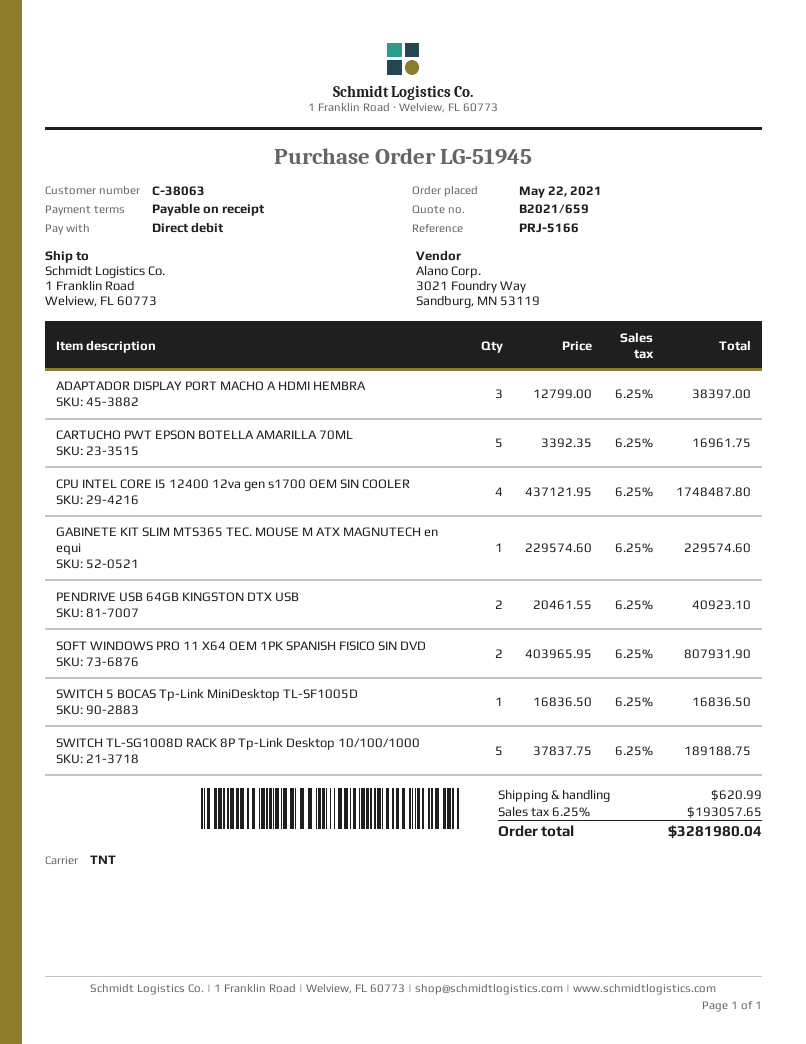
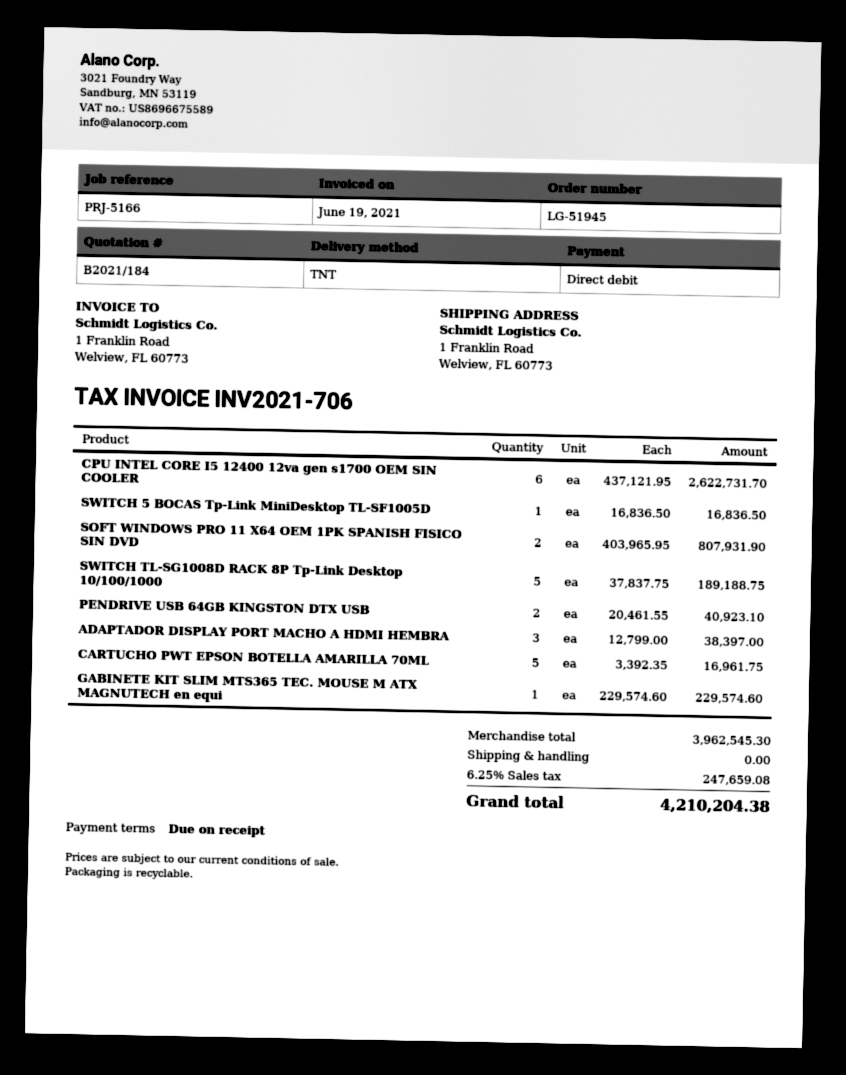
quote number: B2021/659 -> B2021/184
CPU INTEL CORE I5 12400 12va gen s1700 OEM SIN COOLER: 4 x 437121.95 = 1748487.80 -> 6 x 437121.95 = 2622731.70
shipping: 620.99 -> 0.00
tax: 6.25% = 193057.65 -> 6.25% = 247659.08
total: 3281980.04 -> 4210204.38

